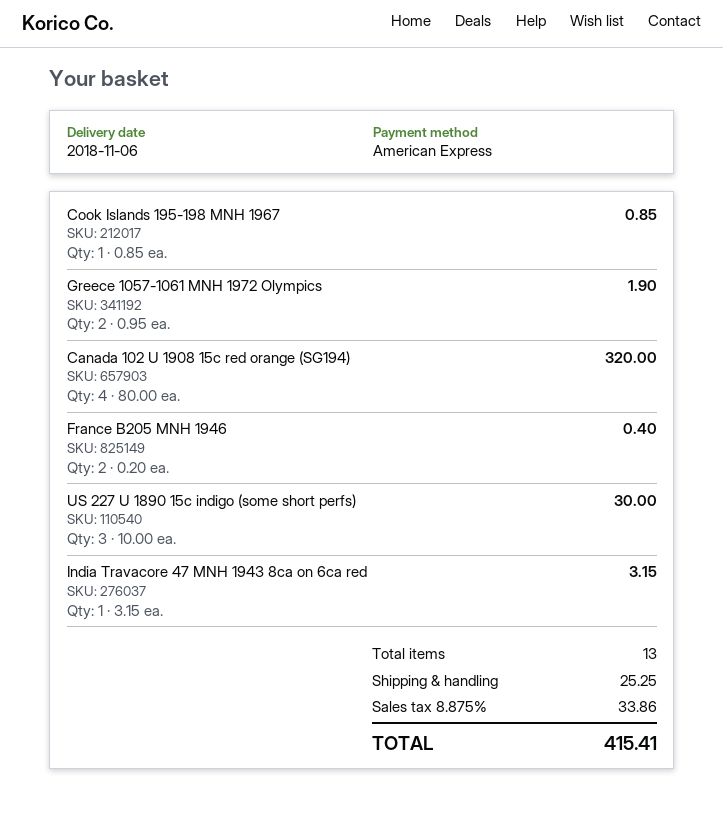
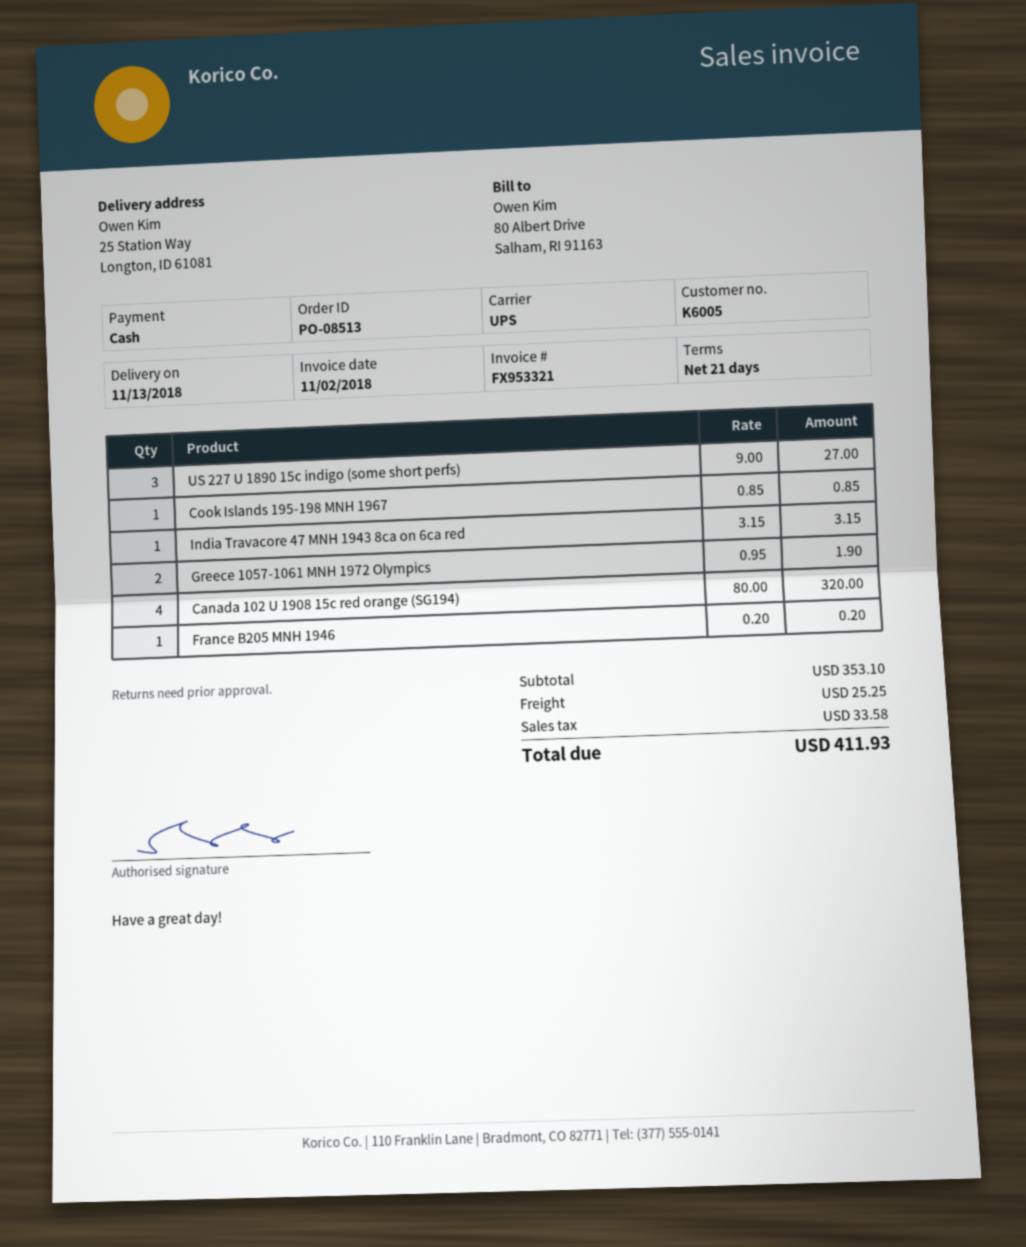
delivery date: 2018-11-06 -> 2018-11-13
payment method: American Express -> cash
France B205 MNH 1946: 2 x 0.20 = 0.40 -> 1 x 0.20 = 0.20
US 227 U 1890 15c indigo (some short perfs): 3 x 10.00 = 30.00 -> 3 x 9.00 = 27.00
tax: 33.86 -> 33.58
total: 415.41 -> 411.93

